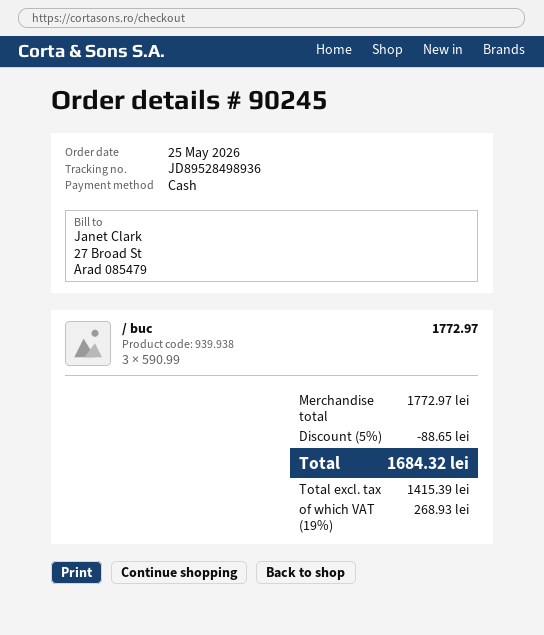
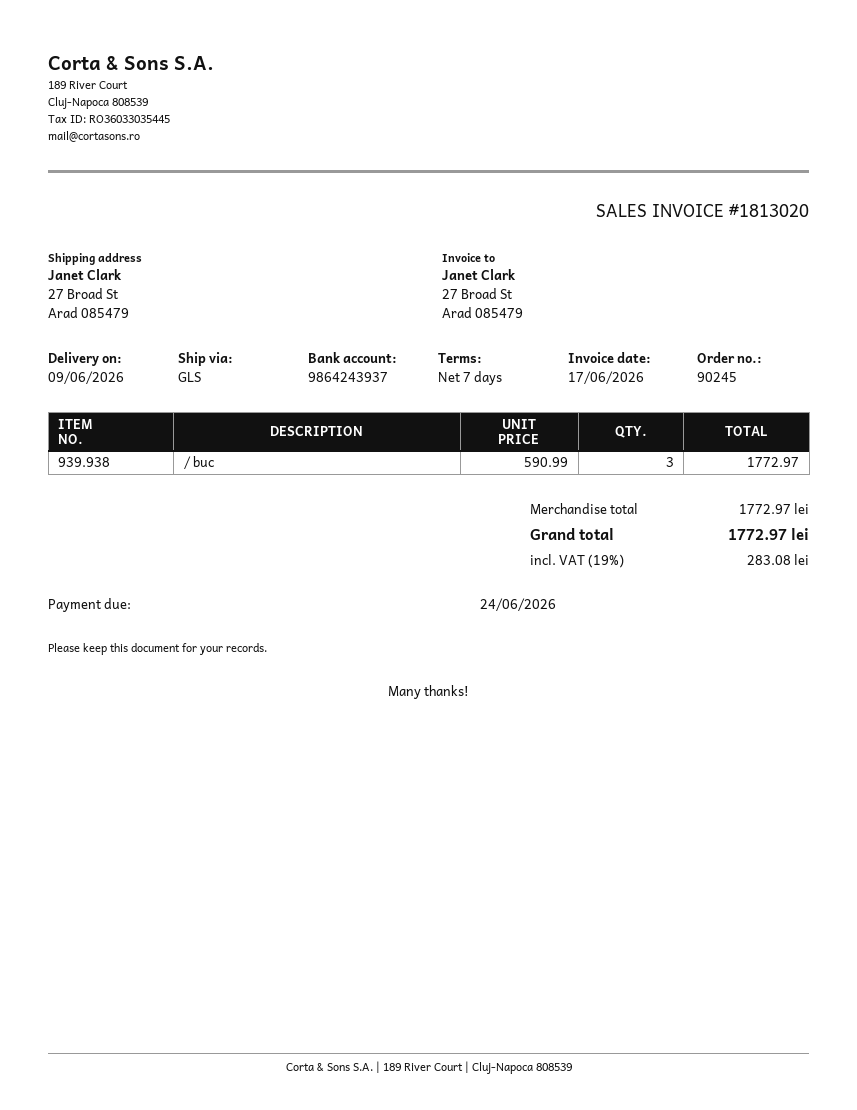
discount: 5% = 88.65 -> none
tax: 19% = 268.93 -> 19% = 283.08
total: 1684.32 -> 1772.97

